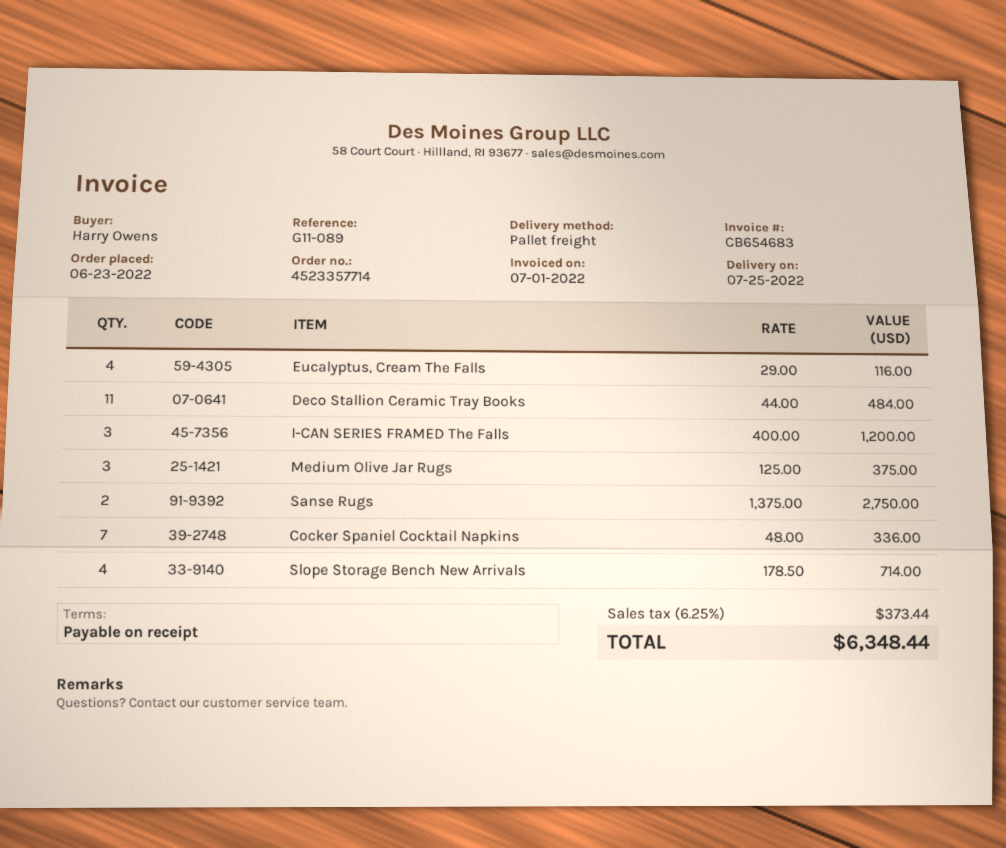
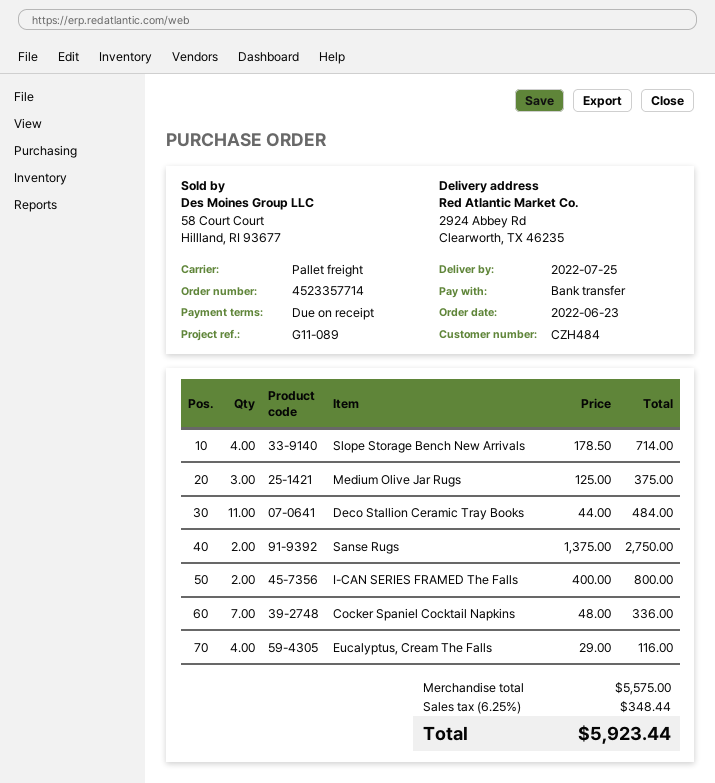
I-CAN SERIES FRAMED The Falls: 3 x 400.00 = 1200.00 -> 2 x 400.00 = 800.00
tax: 6.25% = 373.44 -> 6.25% = 348.44
total: 6348.44 -> 5923.44

